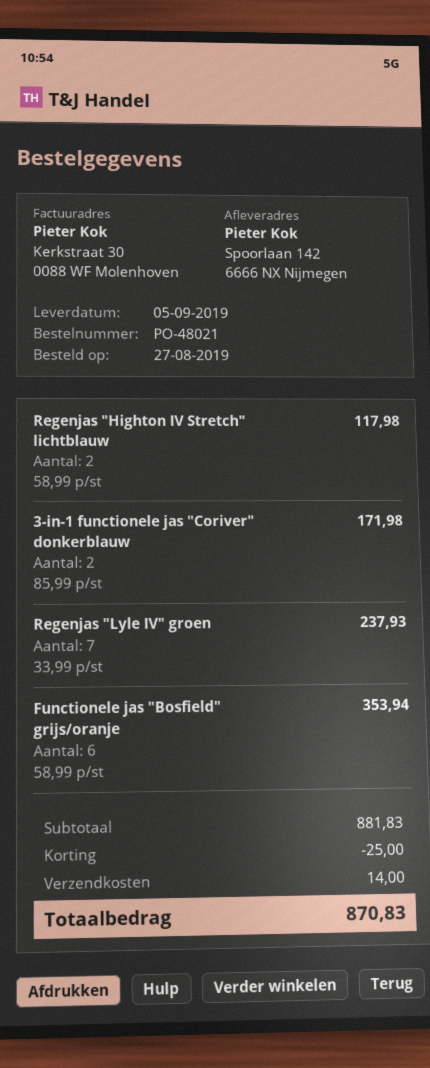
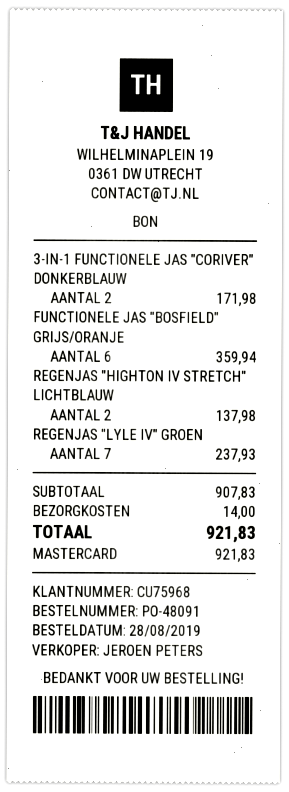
order number: PO-48021 -> PO-48091
order date: 2019-08-27 -> 2019-08-28
Regenjas "Highton IV Stretch" lichtblauw: 2 for 117.98 -> 2 for 137.98
Functionele jas "Bosfield" grijs/oranje: 6 for 353.94 -> 6 for 359.94
subtotal: 881.83 -> 907.83
discount: 25.00 -> none
total: 870.83 -> 921.83

